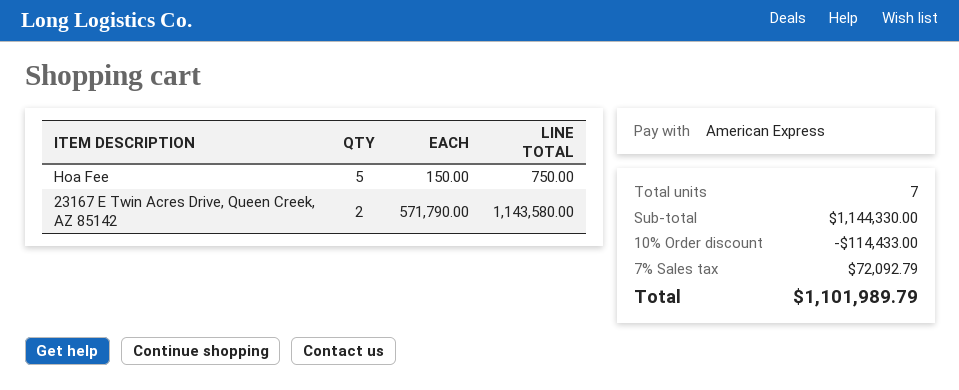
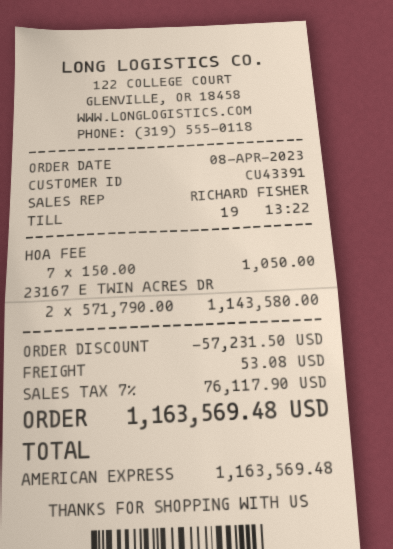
Hoa Fee: 5 x 150.00 = 750.00 -> 7 x 150.00 = 1050.00
discount: 114433.00 -> 57231.50
shipping: none -> 53.08
tax: 7% = 72092.79 -> 7% = 76117.90
total: 1101989.79 -> 1163569.48

